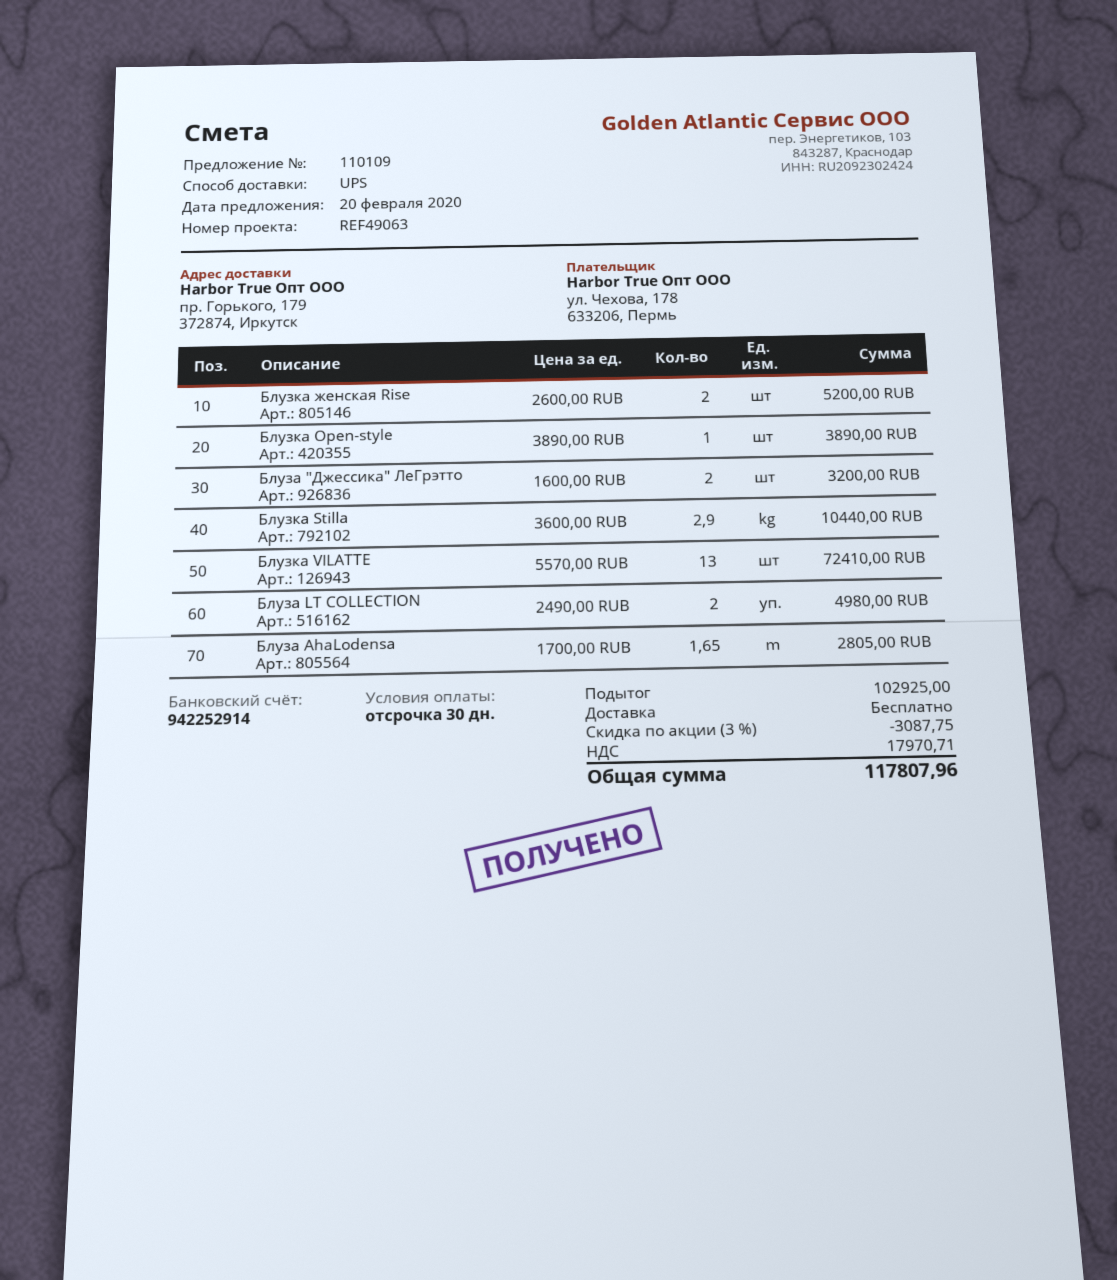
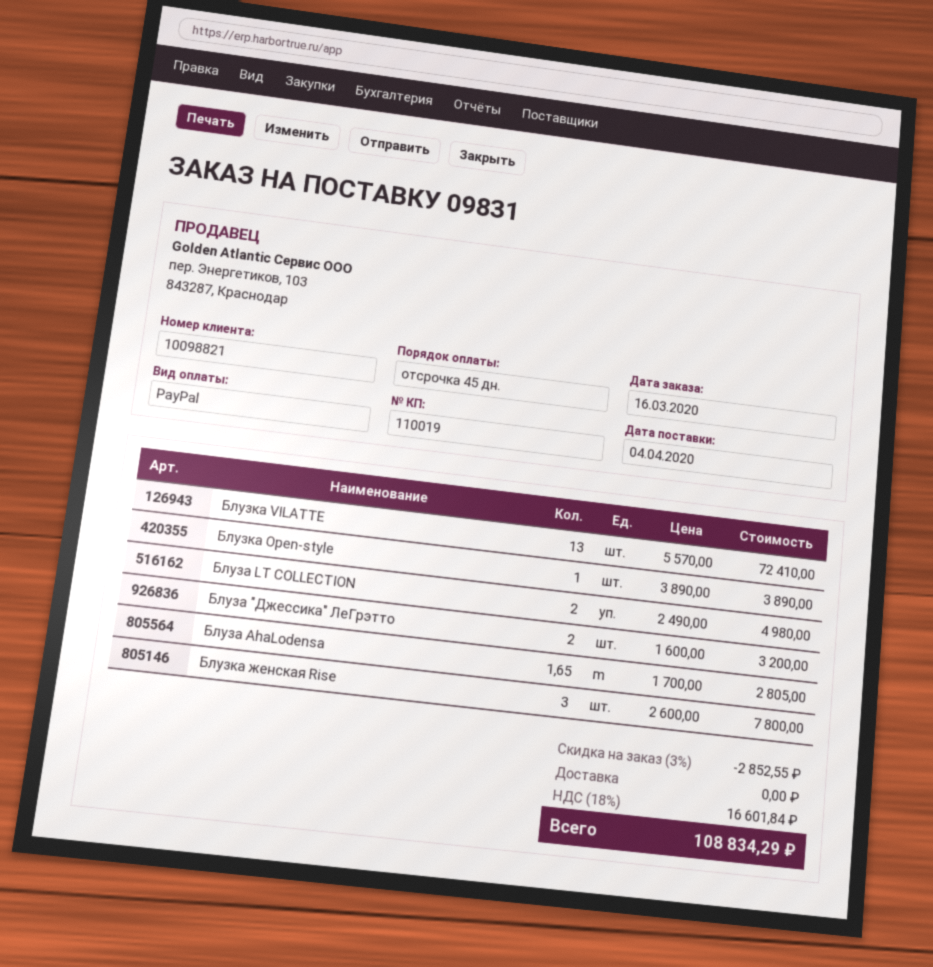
quote number: 110109 -> 110019
payment terms: 30 days -> 45 days
Блузка женская Rise: 2 x 2600.00 = 5200.00 -> 3 x 2600.00 = 7800.00
Блузка Stilla: 2.9 x 3600.00 = 10440.00 -> none
discount: 3% = 3087.75 -> 3% = 2852.55
tax: 17970.71 -> 16601.84
total: 117807.96 -> 108834.29

